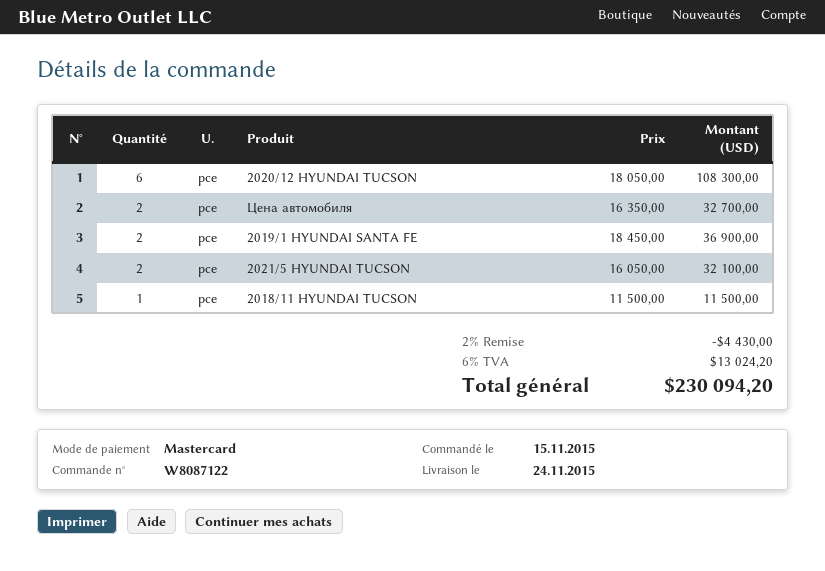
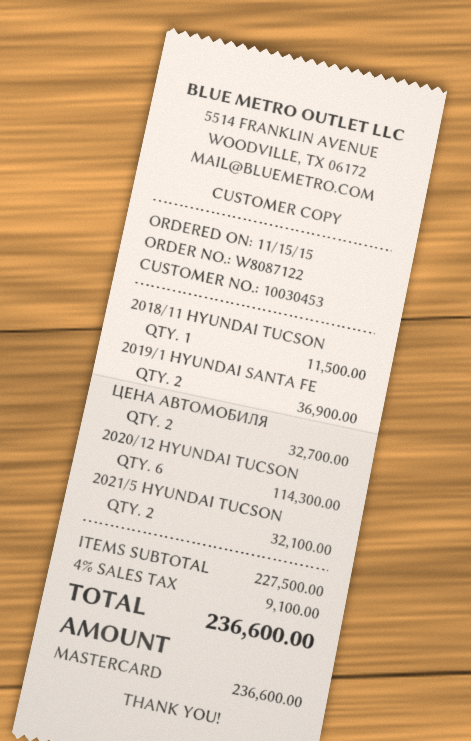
2020/12 HYUNDAI TUCSON: 6 for 108300.00 -> 6 for 114300.00
discount: 2% = 4430.00 -> none
tax: 6% = 13024.20 -> 4% = 9100.00
total: 230094.20 -> 236600.00

